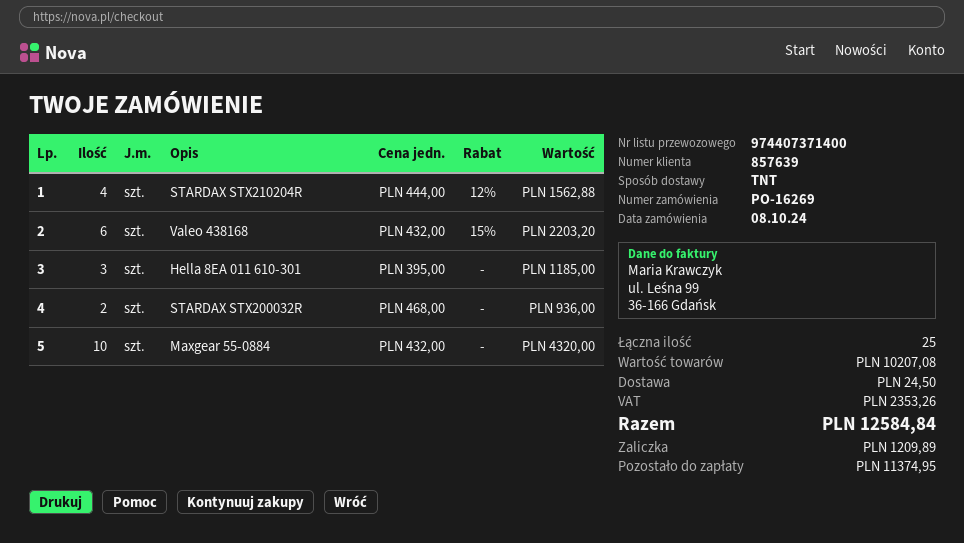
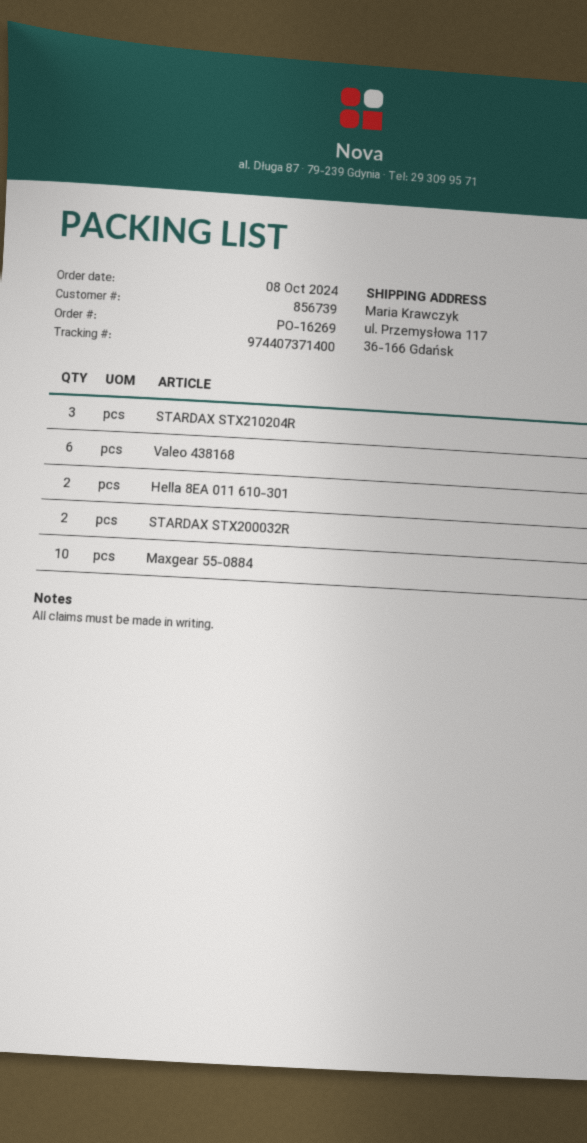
customer number: 857639 -> 856739
STARDAX STX210204R: 4 -> 3
Hella 8EA 011 610-301: 3 -> 2

